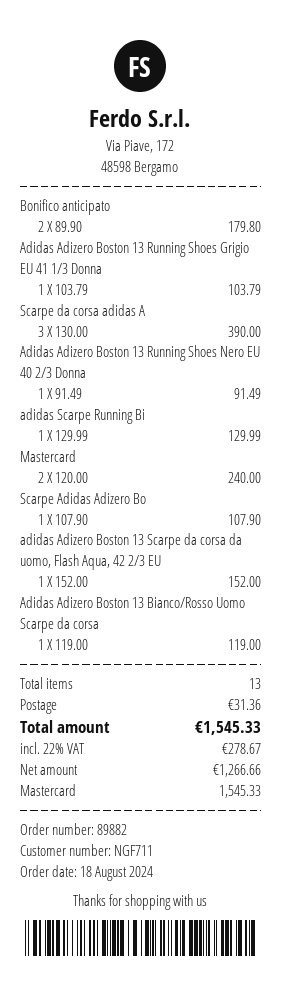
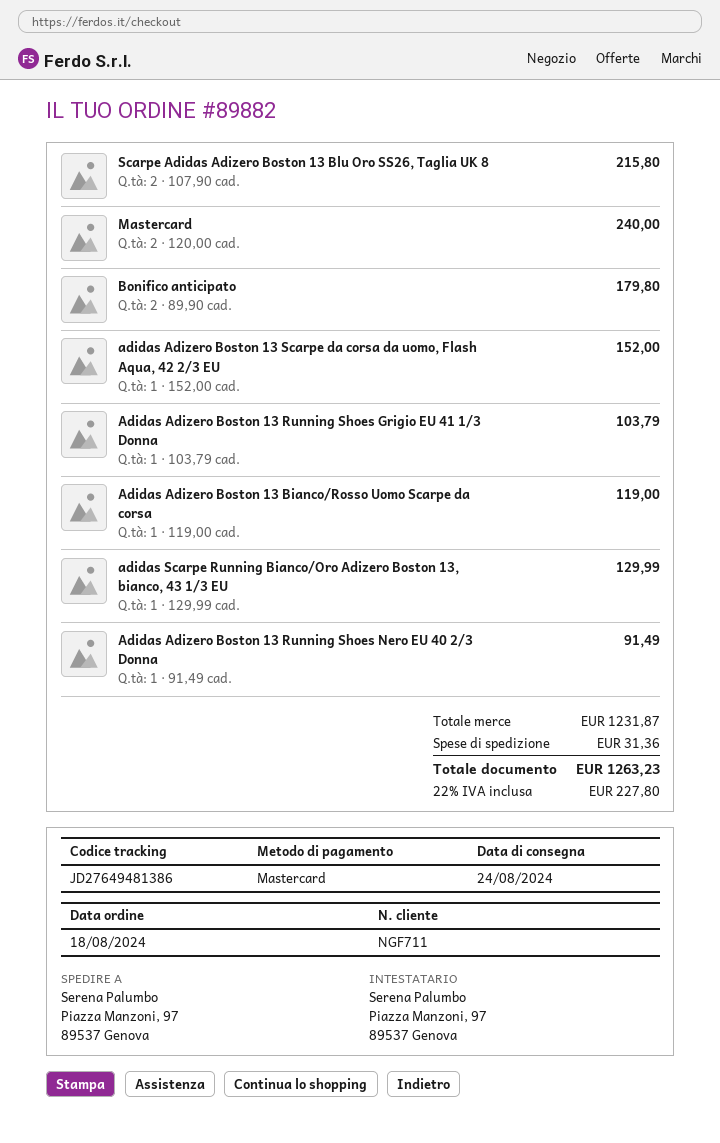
Scarpe da corsa adidas A: 3 x 130.00 = 390.00 -> none
Scarpe Adidas Adizero Bo: 1 x 107.90 = 107.90 -> 2 x 107.90 = 215.80
tax: 22% = 278.67 -> 22% = 227.80
total: 1545.33 -> 1263.23

